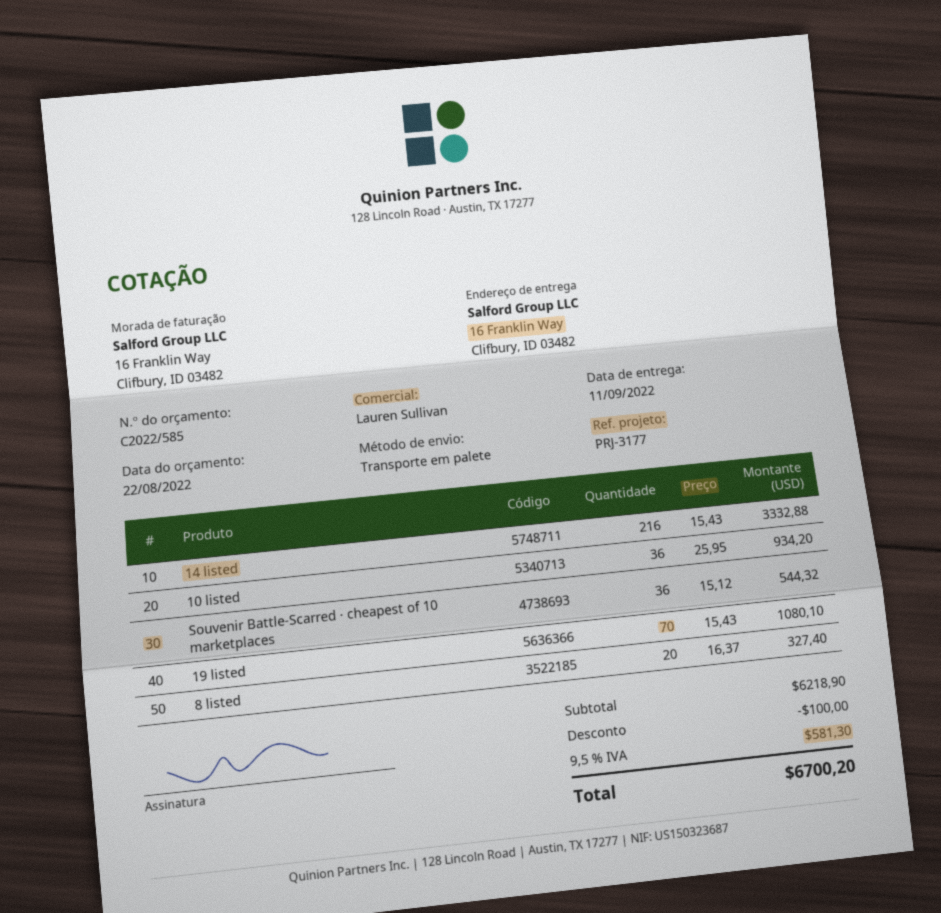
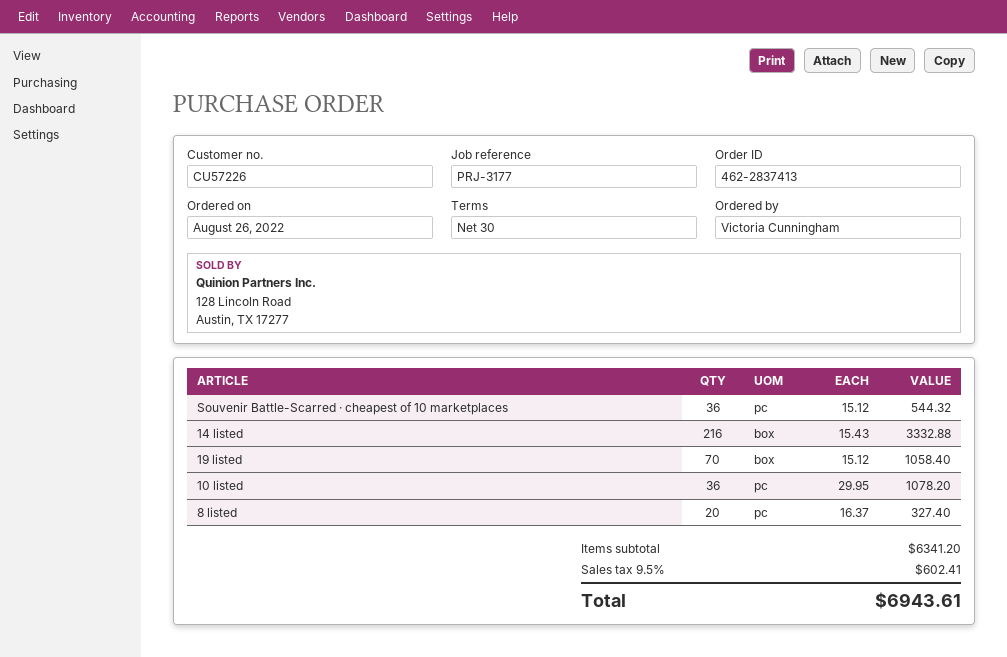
10 listed: 36 x 25.95 = 934.20 -> 36 x 29.95 = 1078.20
19 listed: 70 x 15.43 = 1080.10 -> 70 x 15.12 = 1058.40
subtotal: 6218.90 -> 6341.20
discount: 100.00 -> none
tax: 9.5% = 581.30 -> 9.5% = 602.41
total: 6700.20 -> 6943.61

